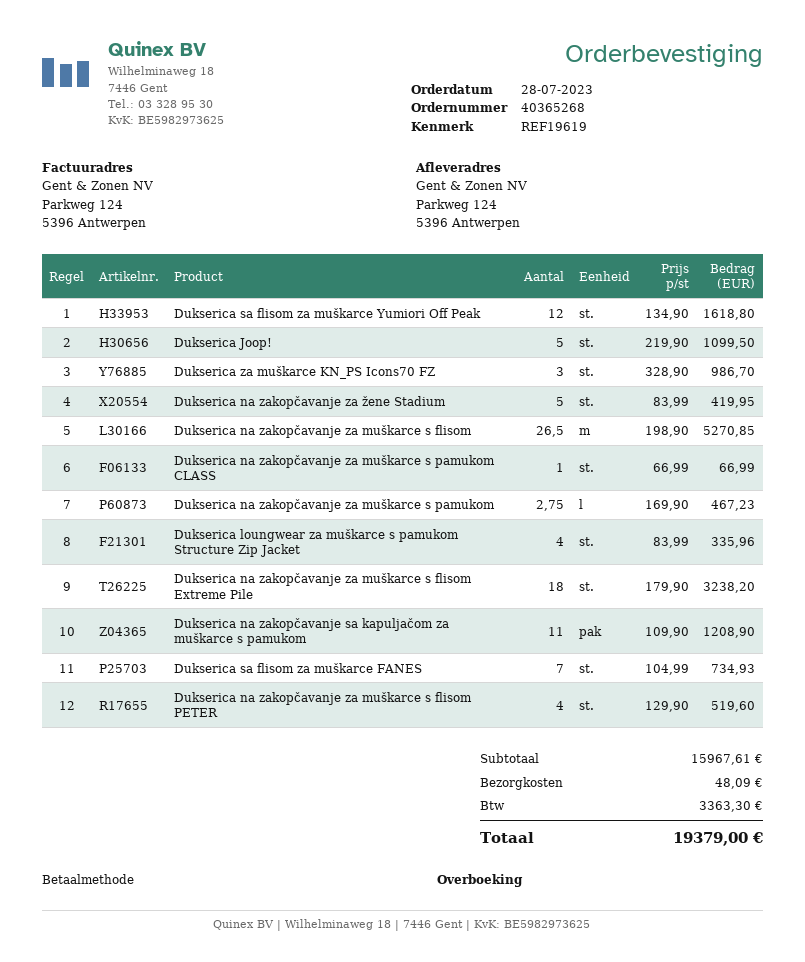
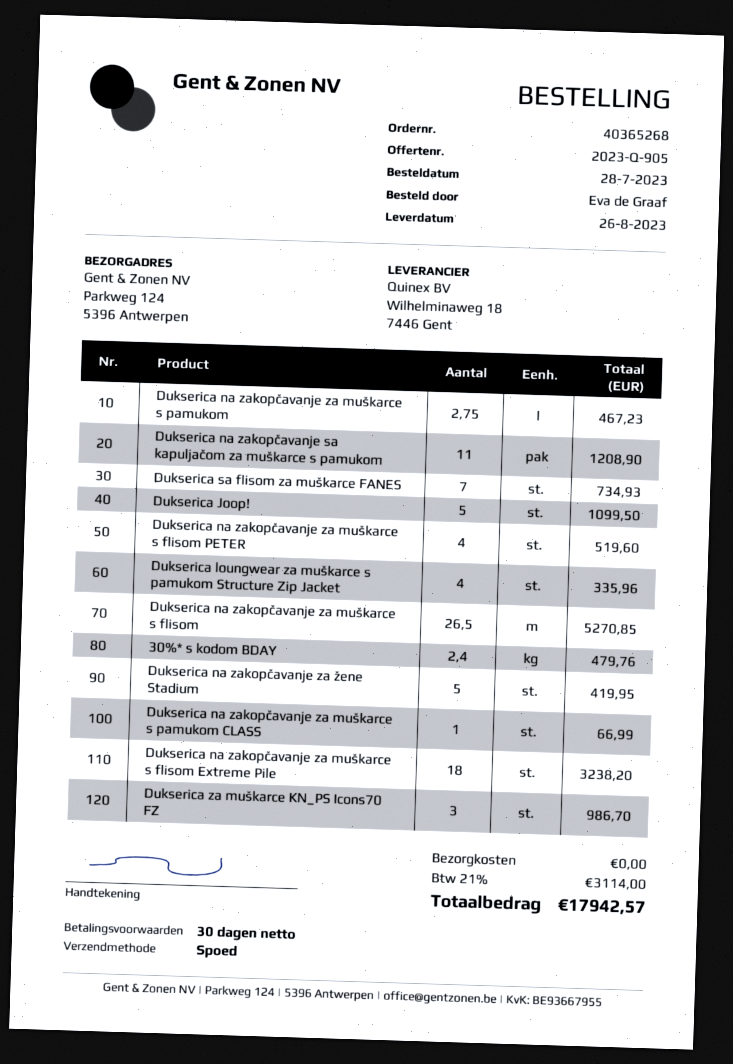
Dukserica sa flisom za muškarce Yumiori Off Peak: 12 for 1618.80 -> none
30%* s kodom BDAY: none -> 2.4 for 479.76
shipping: 48.09 -> 0.00
tax: 3363.30 -> 3114.00
total: 19379.00 -> 17942.57

